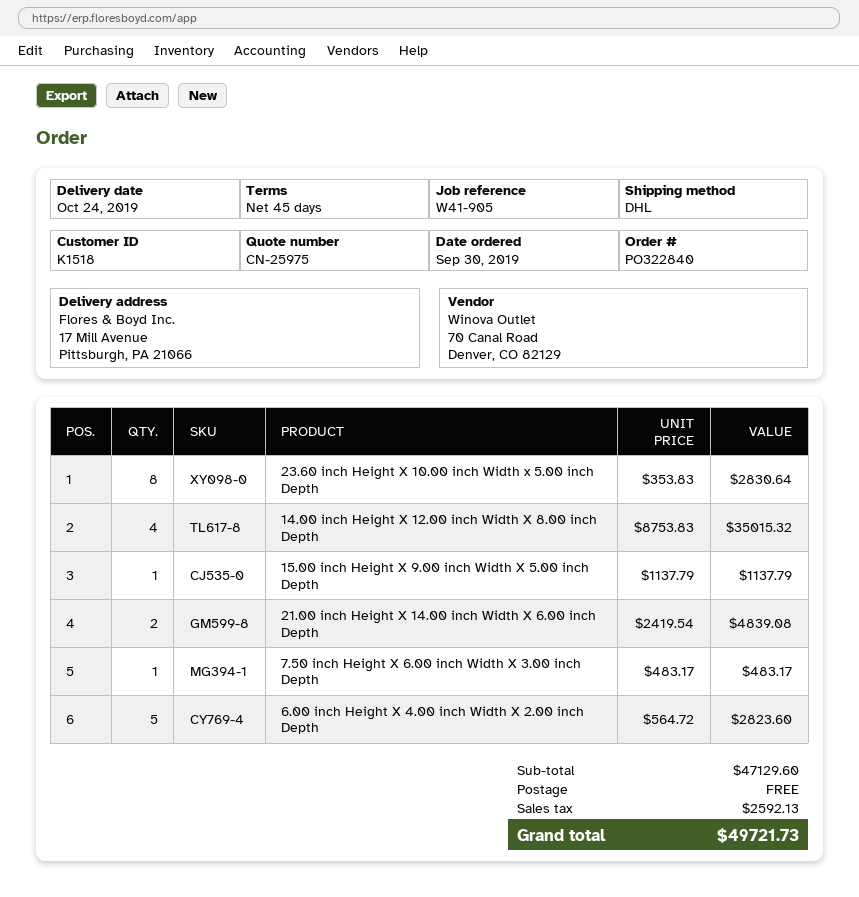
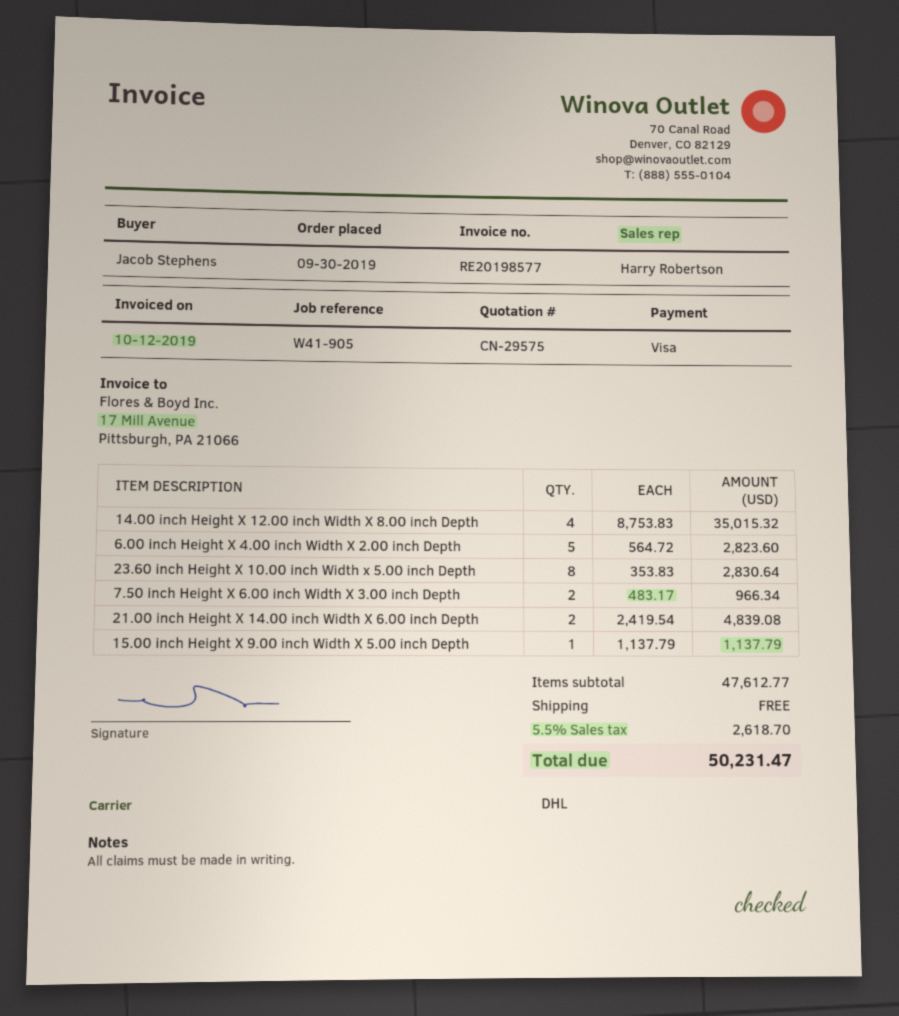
quote number: CN-25975 -> CN-29575
7.50 inch Height X 6.00 inch Width X 3.00 inch Depth: 1 x 483.17 = 483.17 -> 2 x 483.17 = 966.34
subtotal: 47129.60 -> 47612.77
tax: 2592.13 -> 2618.70
total: 49721.73 -> 50231.47

